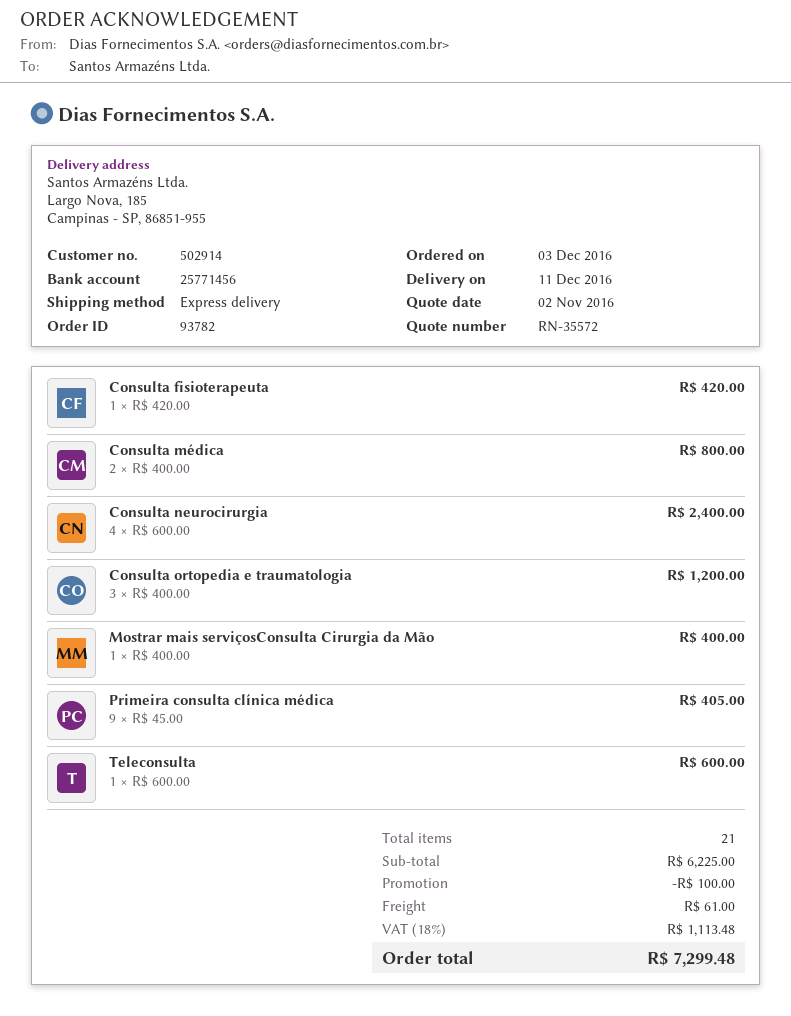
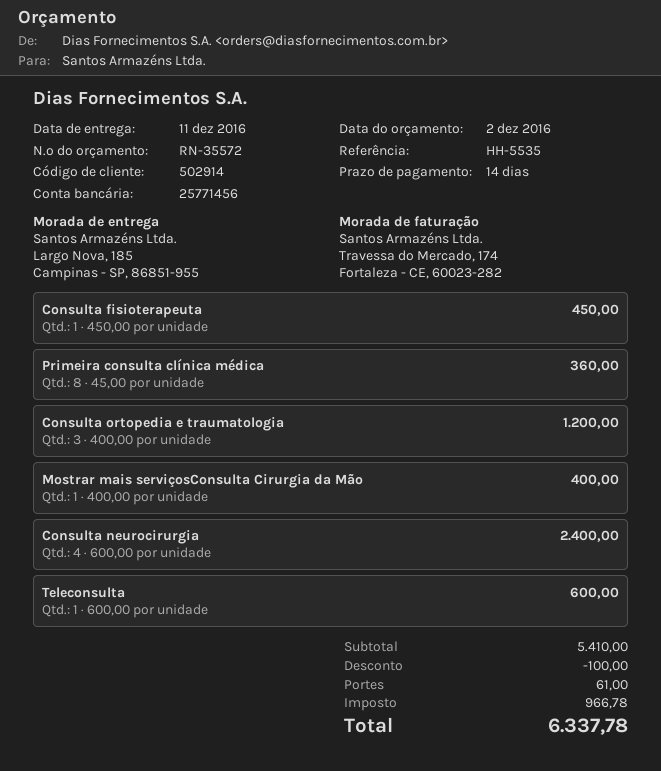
quote date: 2016-11-02 -> 2016-12-02
Consulta fisioterapeuta: 1 x 420.00 = 420.00 -> 1 x 450.00 = 450.00
Consulta médica: 2 x 400.00 = 800.00 -> none
Primeira consulta clínica médica: 9 x 45.00 = 405.00 -> 8 x 45.00 = 360.00
subtotal: 6225.00 -> 5410.00
tax: 1113.48 -> 966.78
total: 7299.48 -> 6337.78

